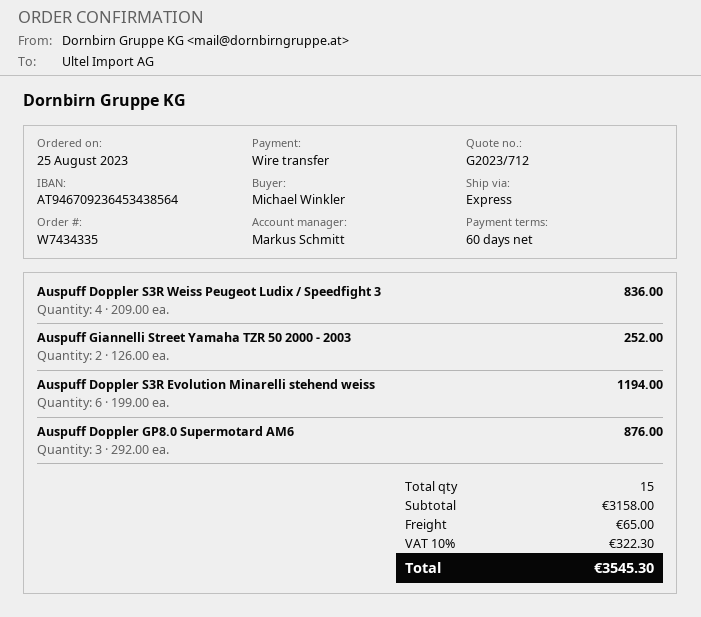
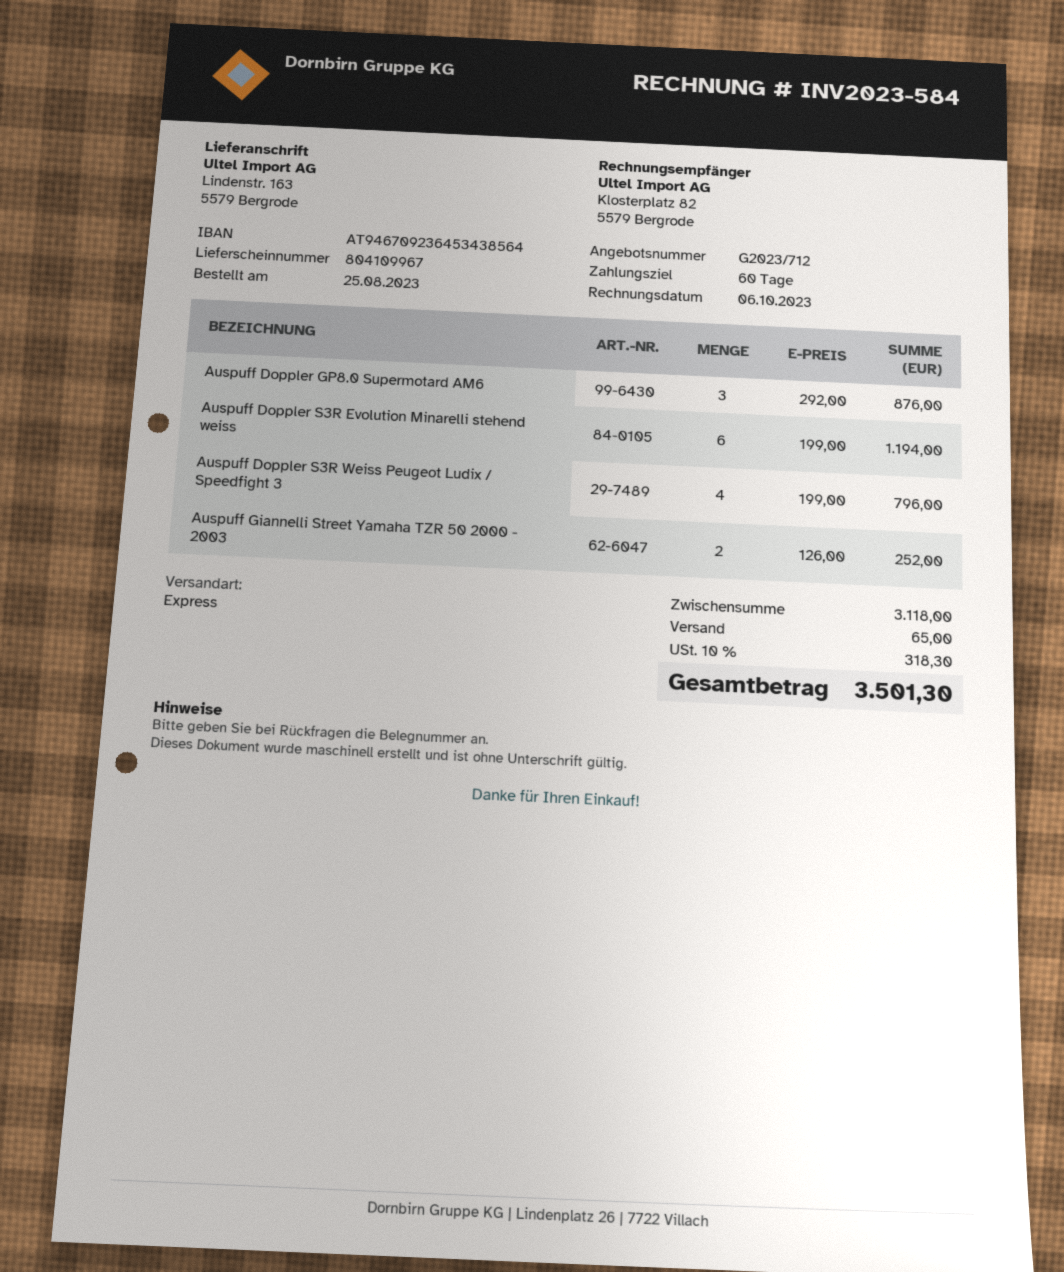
Auspuff Doppler S3R Weiss Peugeot Ludix / Speedfight 3: 4 x 209.00 = 836.00 -> 4 x 199.00 = 796.00
subtotal: 3158.00 -> 3118.00
tax: 10% = 322.30 -> 10% = 318.30
total: 3545.30 -> 3501.30

